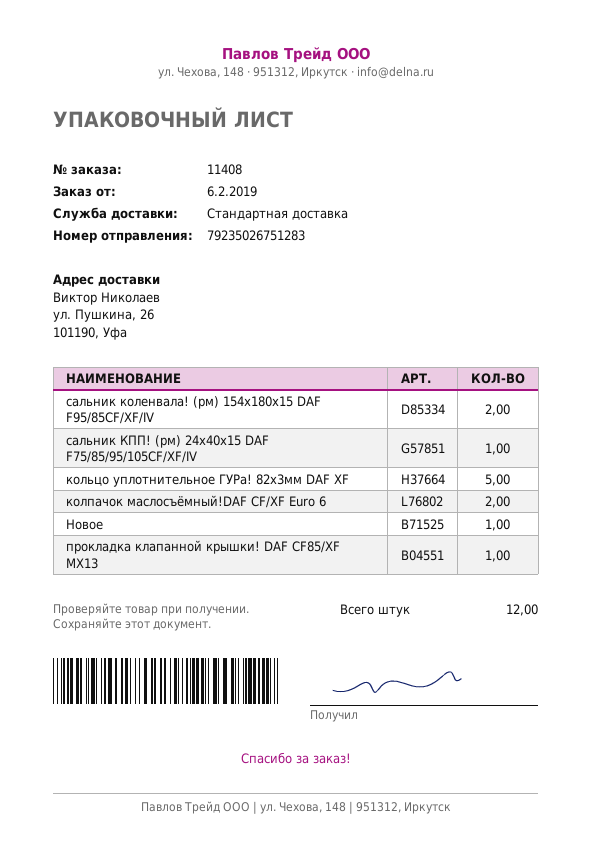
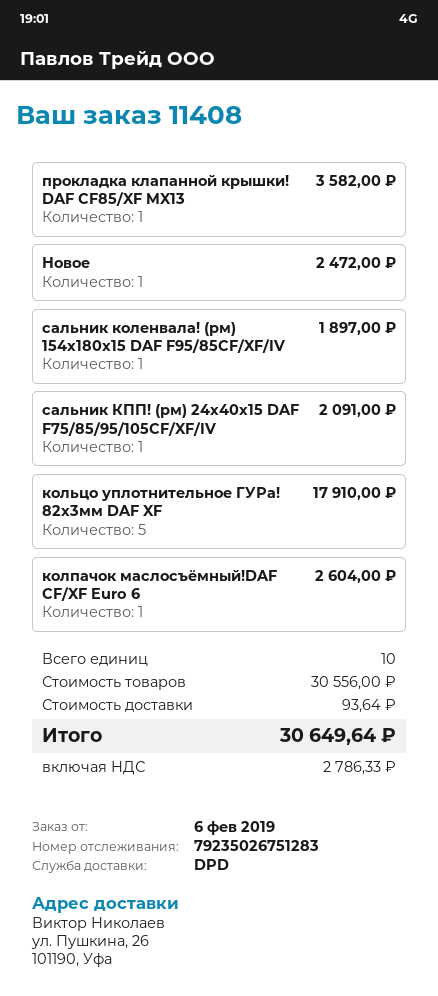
shipping method: standard -> DPD
сальник коленвала! (рм) 154x180x15 DAF F95/85CF/XF/IV: 2 -> 1
колпачок маслосъёмный!DAF CF/XF Euro 6: 2 -> 1
total quantity: 12 -> 10

